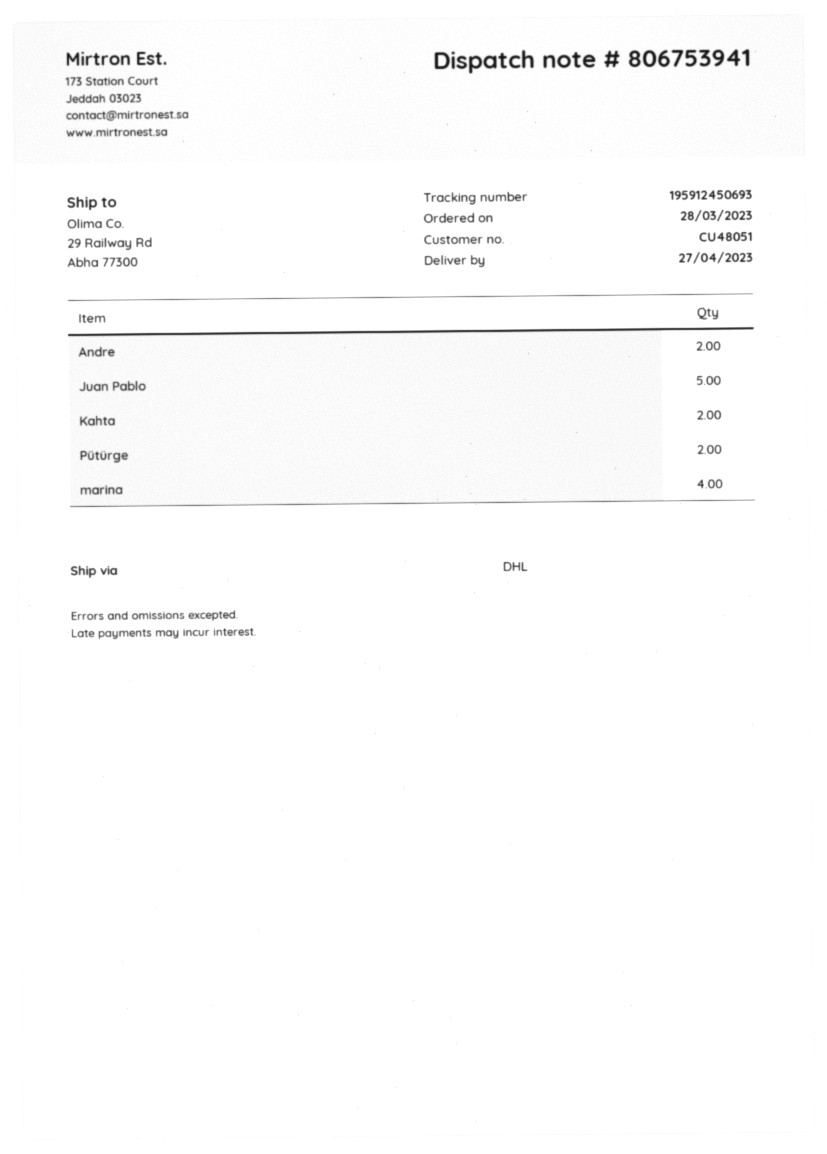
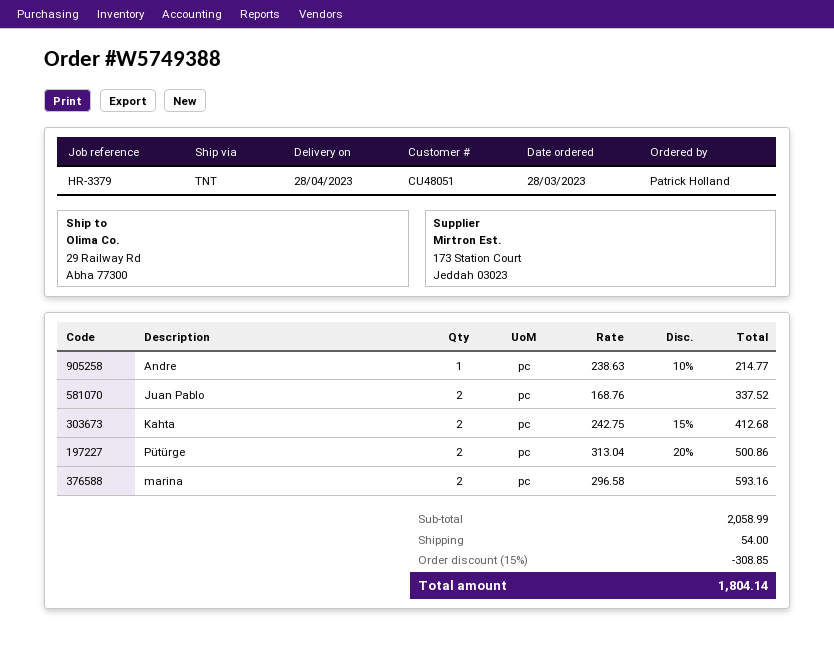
delivery date: 2023-04-27 -> 2023-04-28
shipping method: DHL -> TNT
Andre: 2 -> 1
Juan Pablo: 5 -> 2
marina: 4 -> 2

